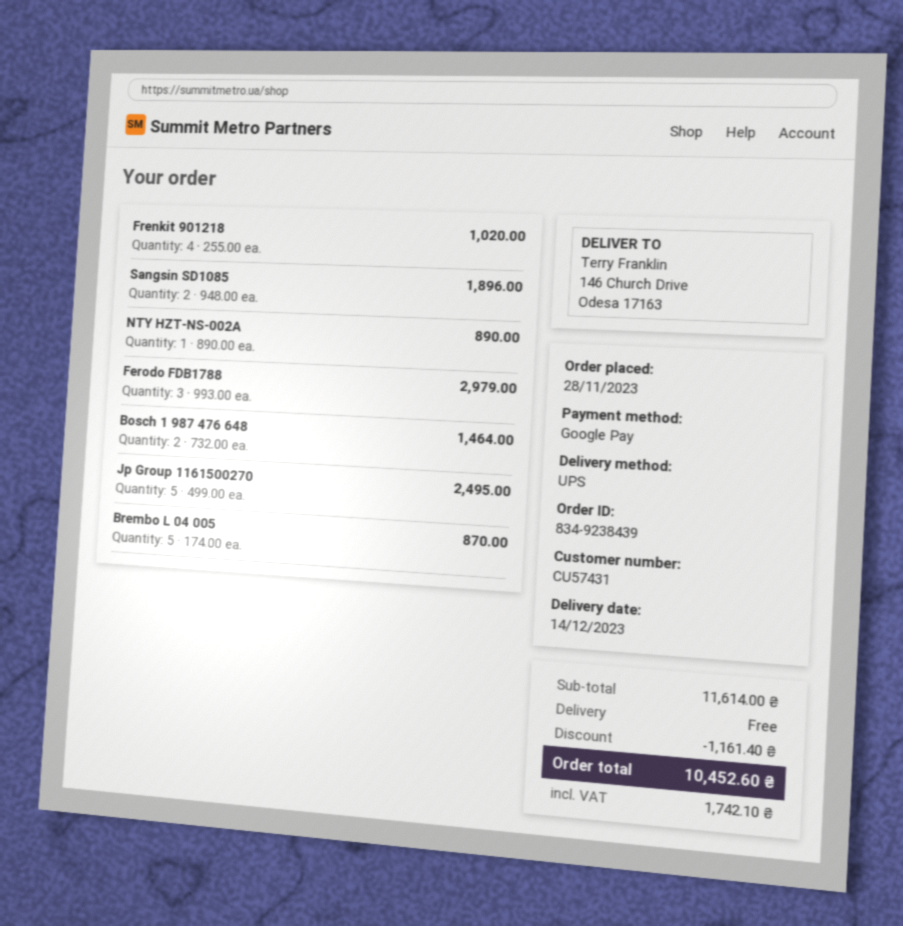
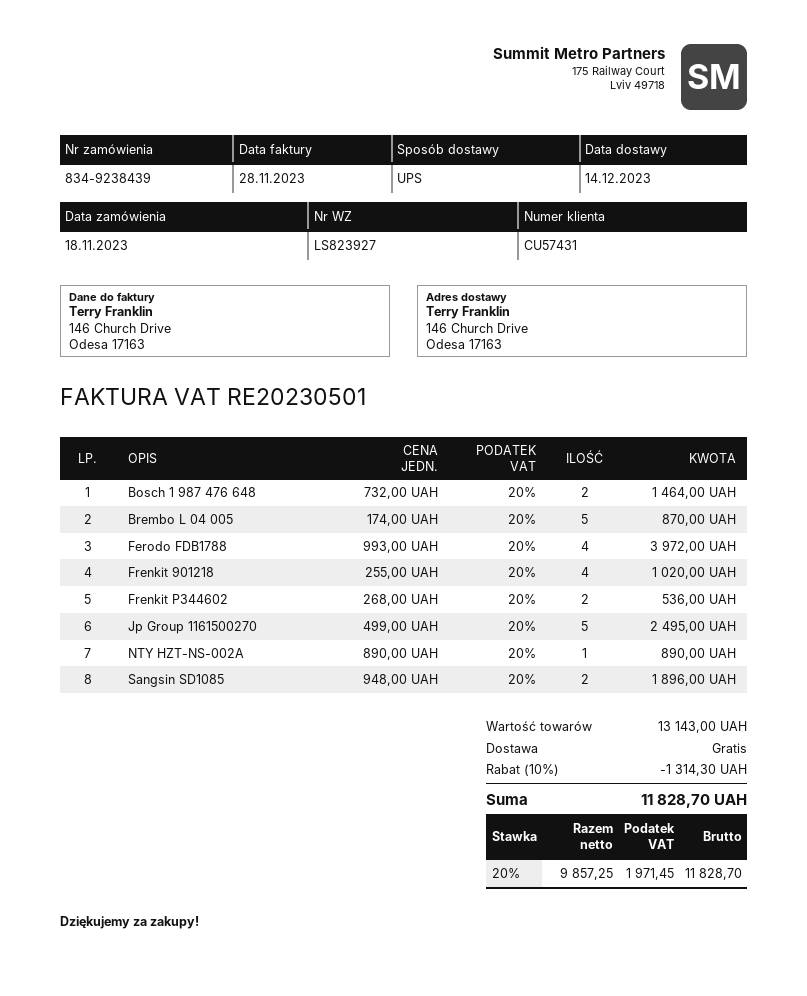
order date: 2023-11-28 -> 2023-11-18
Ferodo FDB1788: 3 x 993.00 = 2979.00 -> 4 x 993.00 = 3972.00
Frenkit P344602: none -> 2 x 268.00 = 536.00
subtotal: 11614.00 -> 13143.00
discount: 1161.40 -> 1314.30
tax: 1742.10 -> 1971.45
total: 10452.60 -> 11828.70

